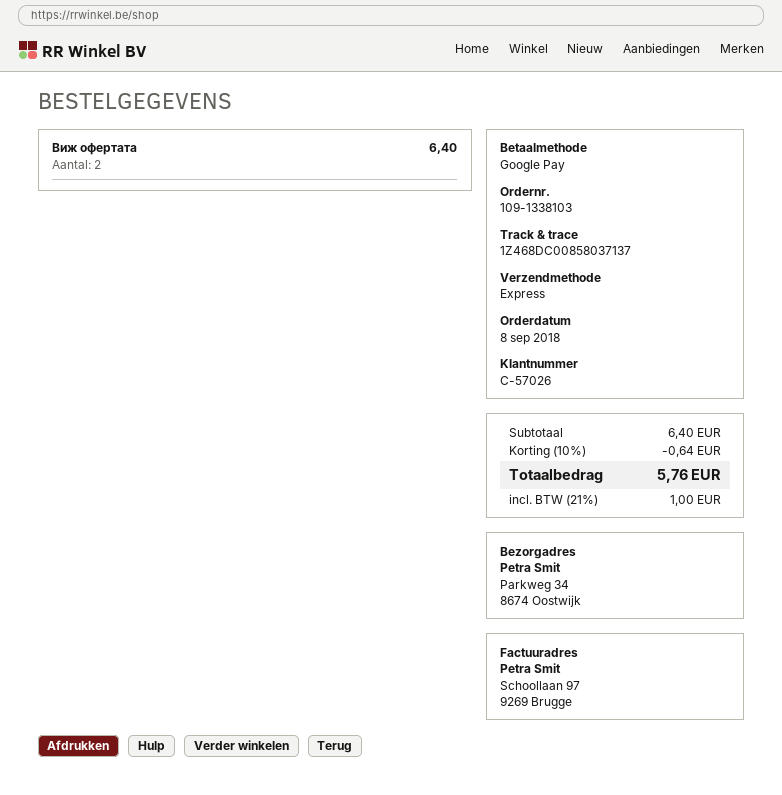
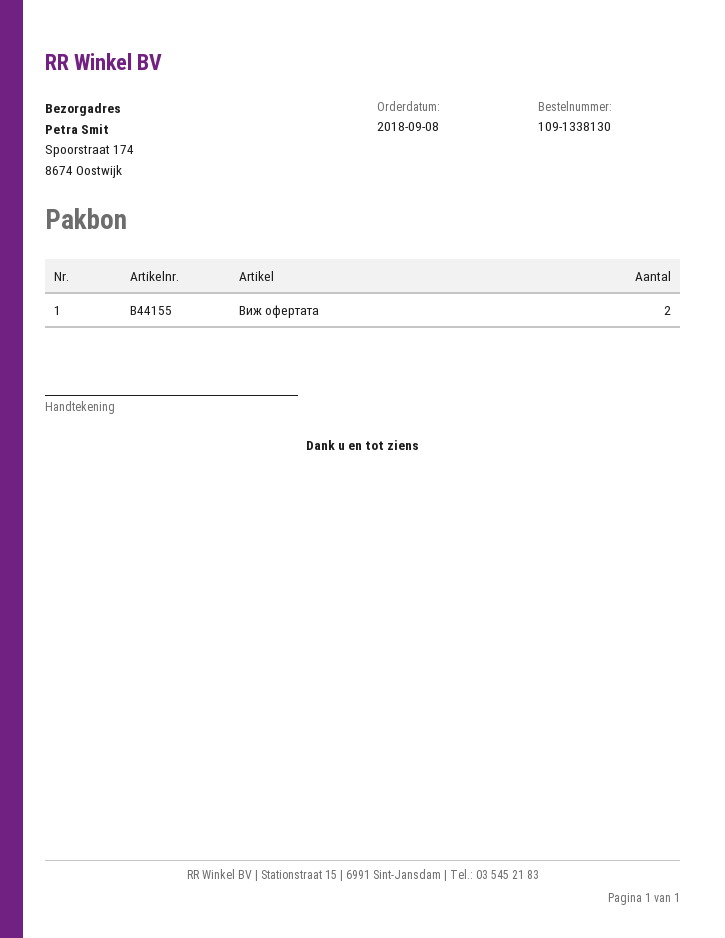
order number: 109-1338103 -> 109-1338130
ship to: Parkweg 34, 8674 Oostwijk -> Spoorstraat 174, 8674 Oostwijk

